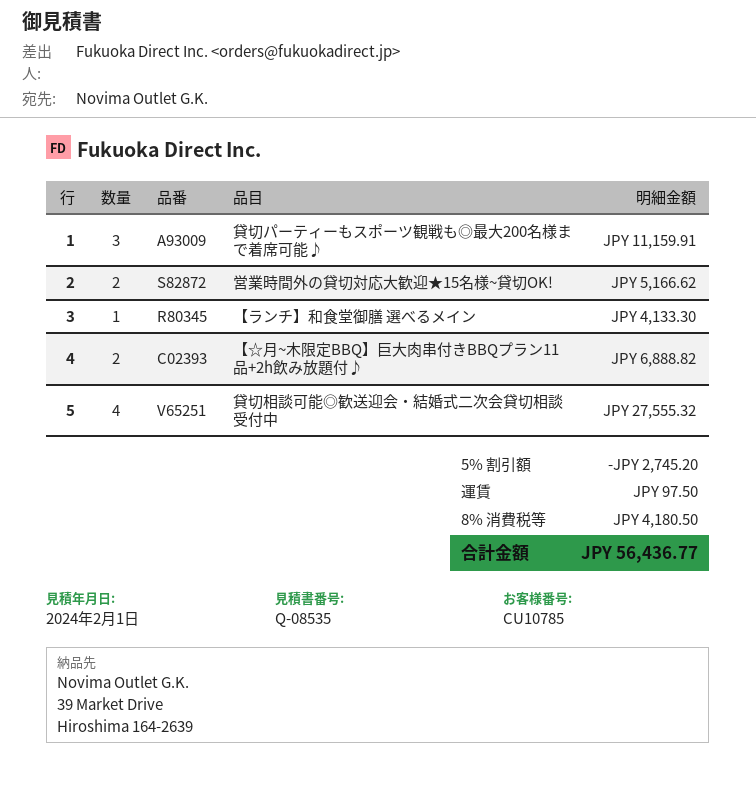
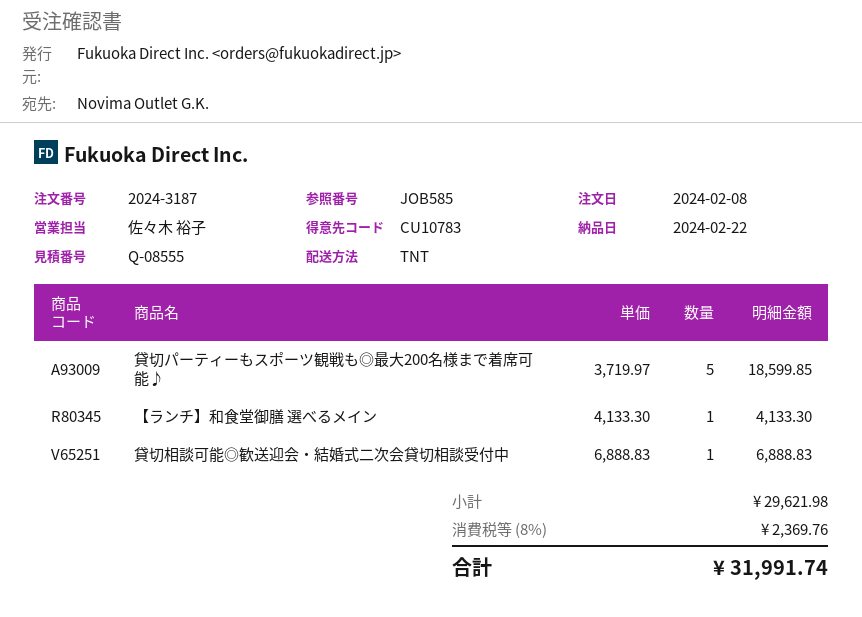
quote number: Q-08535 -> Q-08555
customer number: CU10785 -> CU10783
貸切パーティーもスポーツ観戦も◎最大200名様まで着席可能♪: 3 for 11159.91 -> 5 for 18599.85
営業時間外の貸切対応大歓迎★15名様~貸切OK!: 2 for 5166.62 -> none
【☆月~木限定BBQ】巨大肉串付きBBQプラン11品+2h飲み放題付♪: 2 for 6888.82 -> none
貸切相談可能◎歓送迎会・結婚式二次会貸切相談受付中: 4 for 27555.32 -> 1 for 6888.83
discount: 5% = 2745.20 -> none
shipping: 97.50 -> none
tax: 8% = 4180.50 -> 8% = 2369.76
total: 56436.77 -> 31991.74

